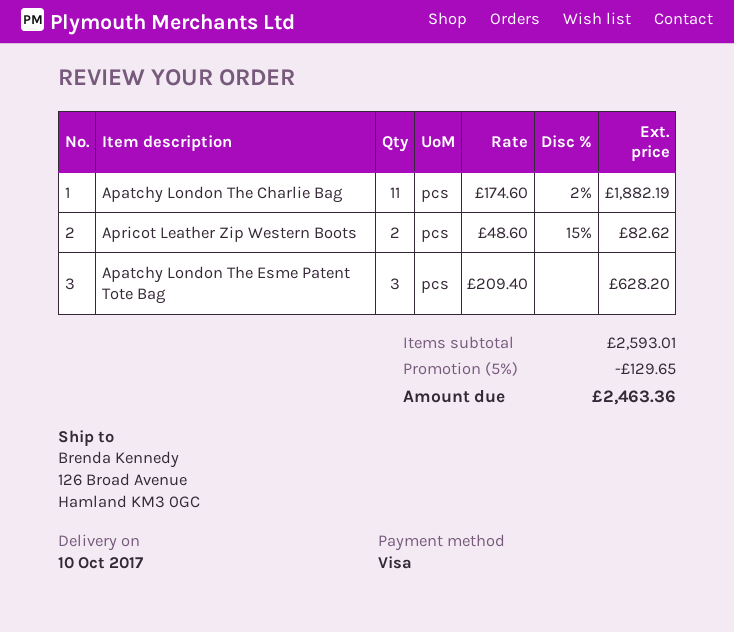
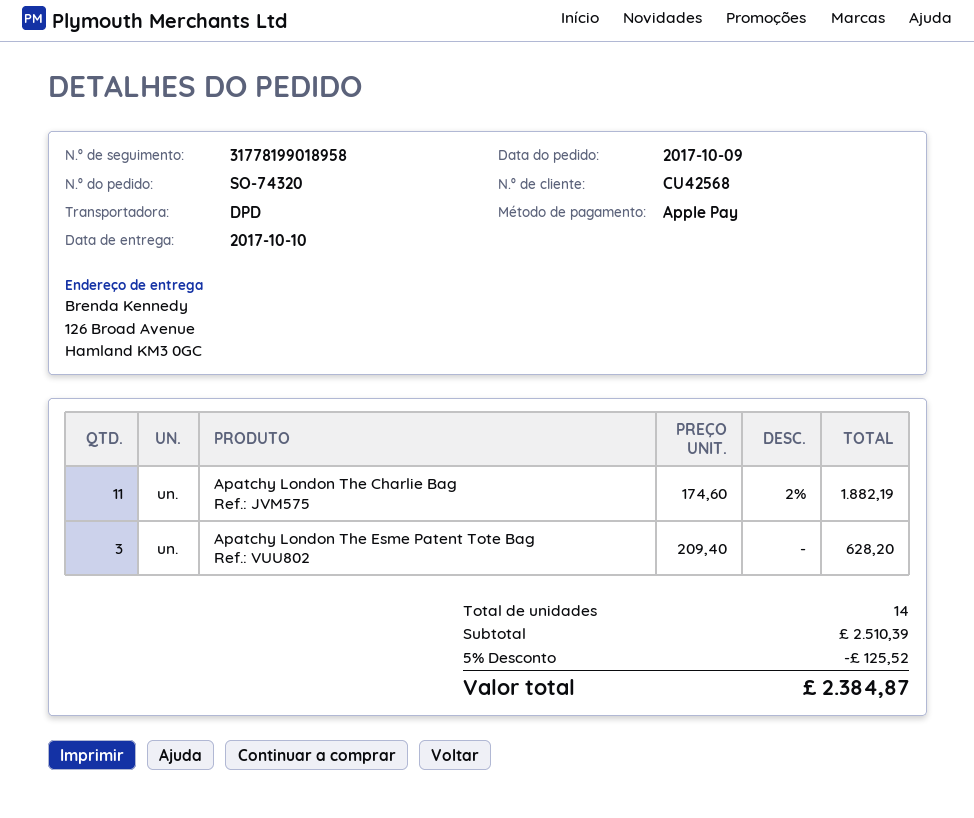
payment method: Visa -> Apple Pay
Apricot Leather Zip Western Boots: 2 x 48.60 - 15% = 82.62 -> none
subtotal: 2593.01 -> 2510.39
discount: 5% = 129.65 -> 5% = 125.52
total: 2463.36 -> 2384.87

